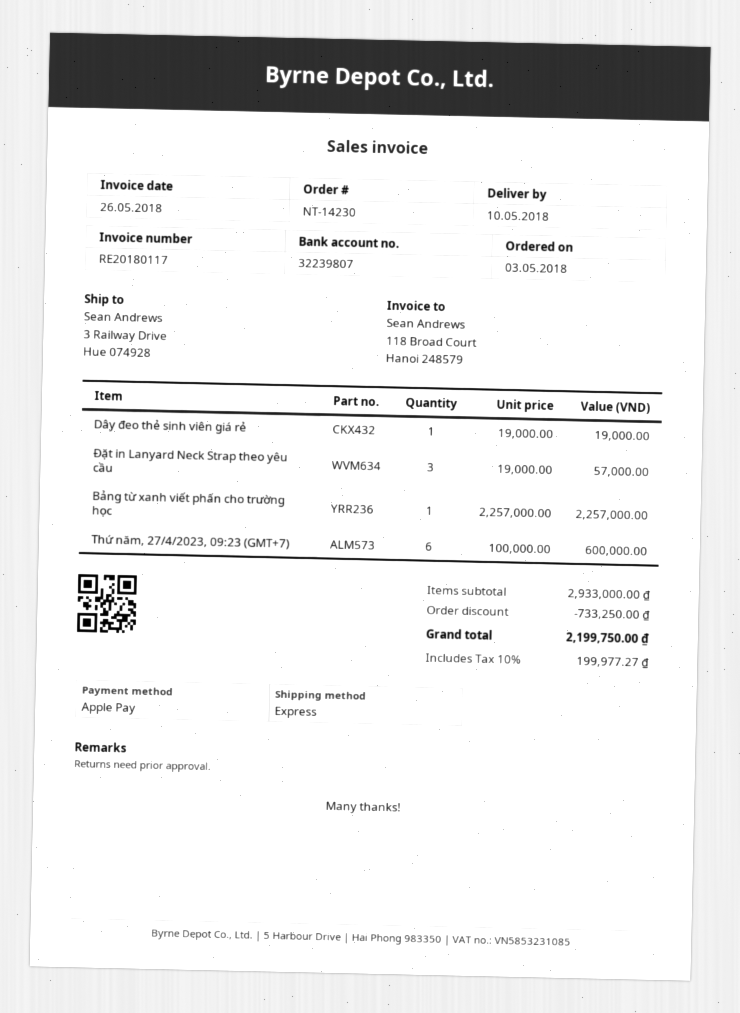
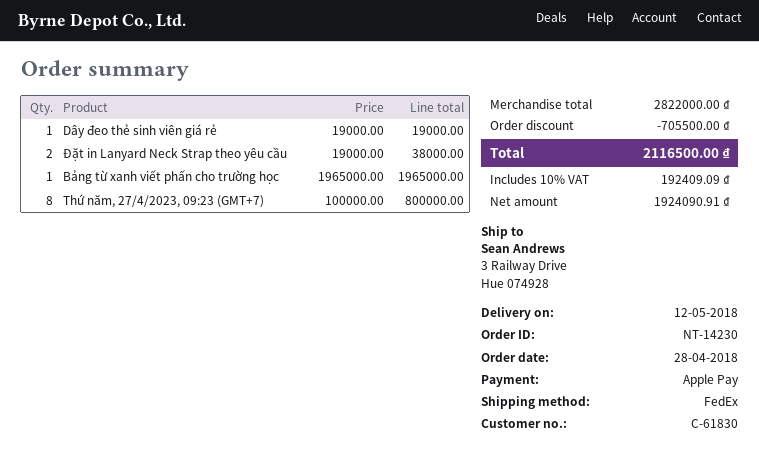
order date: 2018-05-03 -> 2018-04-28
delivery date: 2018-05-10 -> 2018-05-12
shipping method: express -> FedEx
Đặt in Lanyard Neck Strap theo yêu cầu: 3 x 19000.00 = 57000.00 -> 2 x 19000.00 = 38000.00
Bảng từ xanh viết phấn cho trường học: 1 x 2257000.00 = 2257000.00 -> 1 x 1965000.00 = 1965000.00
Thứ năm, 27/4/2023, 09:23 (GMT+7): 6 x 100000.00 = 600000.00 -> 8 x 100000.00 = 800000.00
subtotal: 2933000.00 -> 2822000.00
discount: 733250.00 -> 705500.00
tax: 10% = 199977.27 -> 10% = 192409.09
total: 2199750.00 -> 2116500.00

